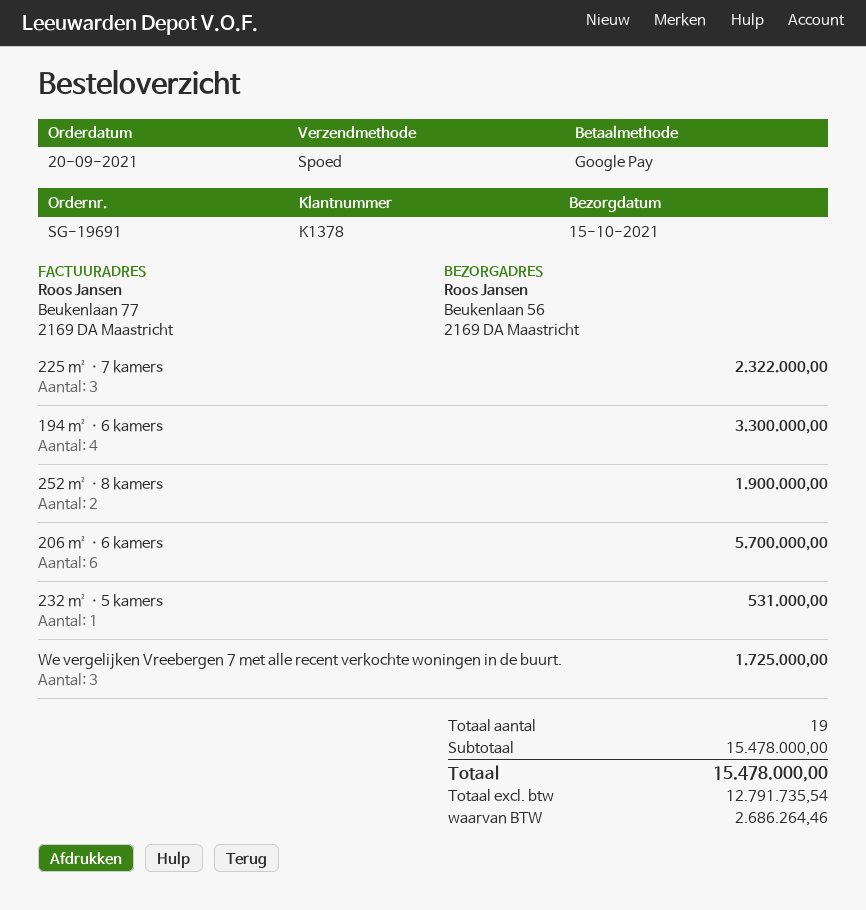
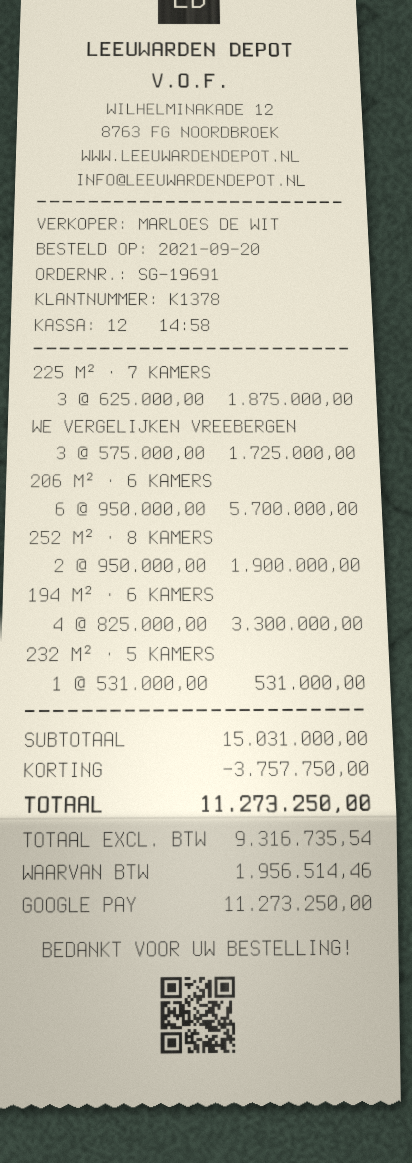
225 m² · 7 kamers: 3 for 2322000.00 -> 3 for 1875000.00
subtotal: 15478000.00 -> 15031000.00
discount: none -> 3757750.00
net: 12791735.54 -> 9316735.54
tax: 2686264.46 -> 1956514.46
total: 15478000.00 -> 11273250.00

